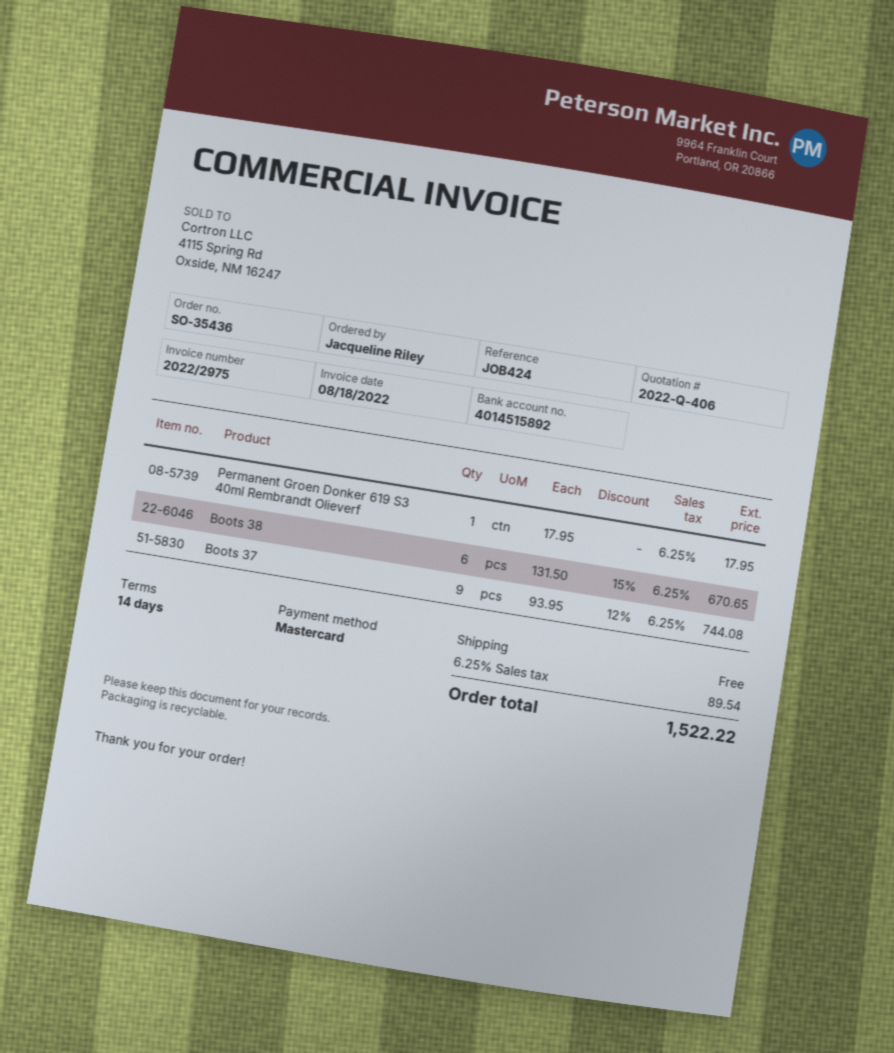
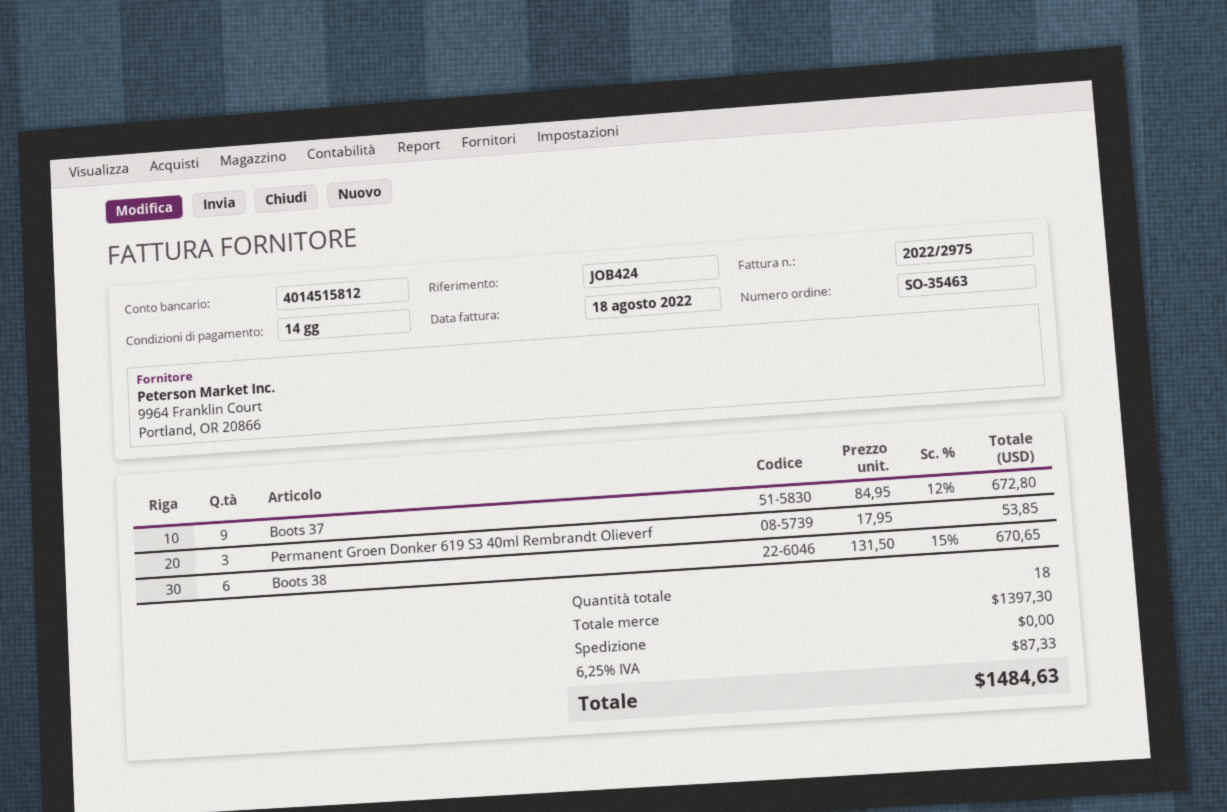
order number: SO-35436 -> SO-35463
bank account: 4014515892 -> 4014515812
Permanent Groen Donker 619 S3 40ml Rembrandt Olieverf: 1 x 17.95 = 17.95 -> 3 x 17.95 = 53.85
Boots 37: 9 x 93.95 - 12% = 744.08 -> 9 x 84.95 - 12% = 672.80
tax: 6.25% = 89.54 -> 6.25% = 87.33
total: 1522.22 -> 1484.63

